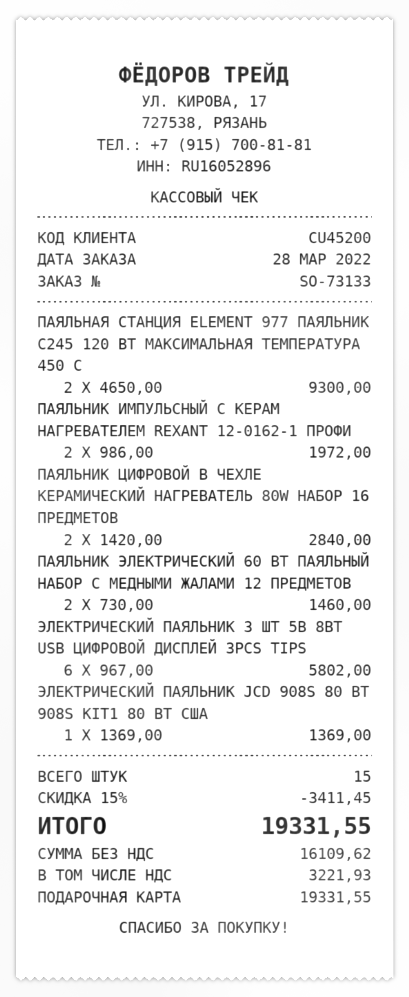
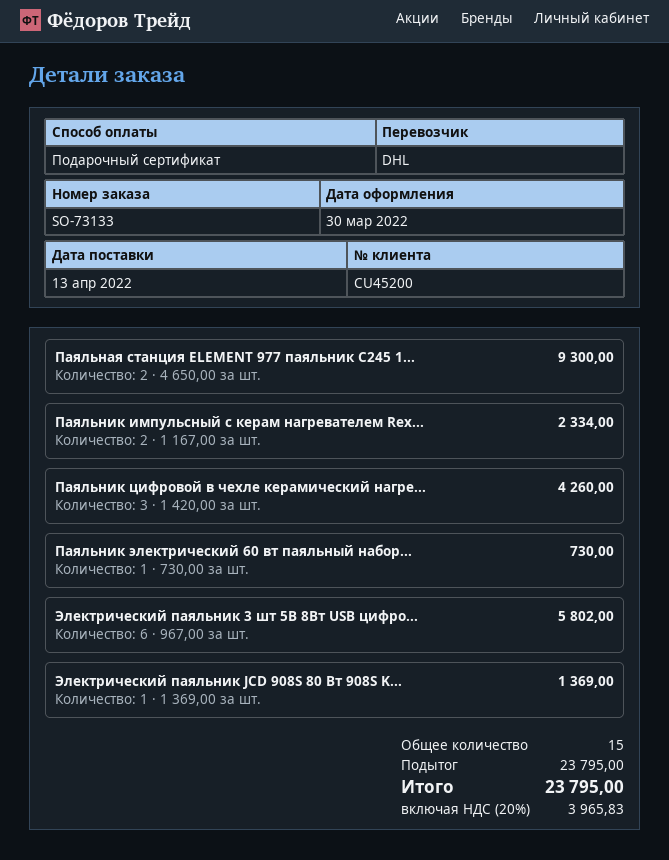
order date: 2022-03-28 -> 2022-03-30
ПАЯЛЬНИК ИМПУЛЬСНЫЙ С КЕРАМ НАГРЕВАТЕЛЕМ REXANT 12-0162-1 ПРОФИ: 2 x 986.00 = 1972.00 -> 2 x 1167.00 = 2334.00
ПАЯЛЬНИК ЦИФРОВОЙ В ЧЕХЛЕ КЕРАМИЧЕСКИЙ НАГРЕВАТЕЛЬ 80W НАБОР 16 ПРЕДМЕТОВ: 2 x 1420.00 = 2840.00 -> 3 x 1420.00 = 4260.00
ПАЯЛЬНИК ЭЛЕКТРИЧЕСКИЙ 60 ВТ ПАЯЛЬНЫЙ НАБОР С МЕДНЫМИ ЖАЛАМИ 12 ПРЕДМЕТОВ: 2 x 730.00 = 1460.00 -> 1 x 730.00 = 730.00
discount: 15% = 3411.45 -> none
tax: 3221.93 -> 3965.83
total: 19331.55 -> 23795.00

